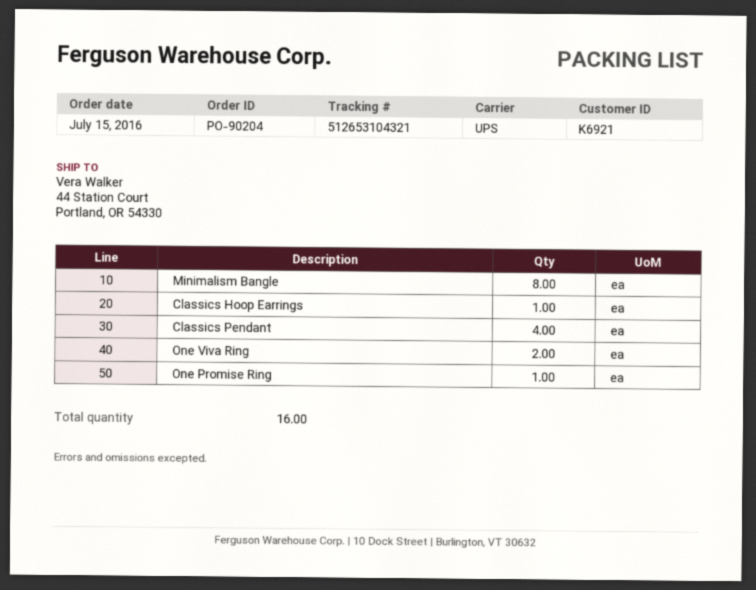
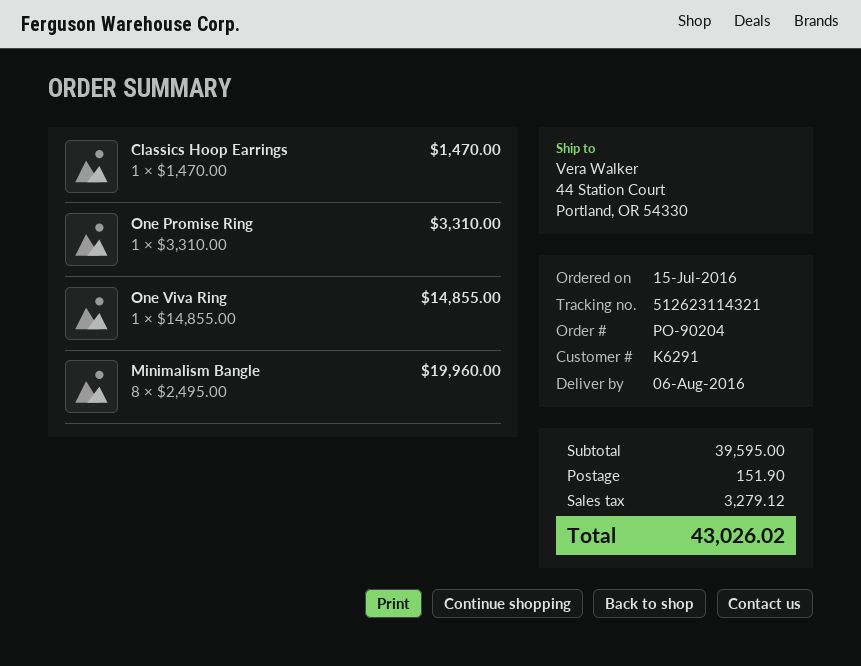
customer number: K6921 -> K6291
tracking number: 512653104321 -> 512623114321
Classics Pendant: 4 -> none
One Viva Ring: 2 -> 1

